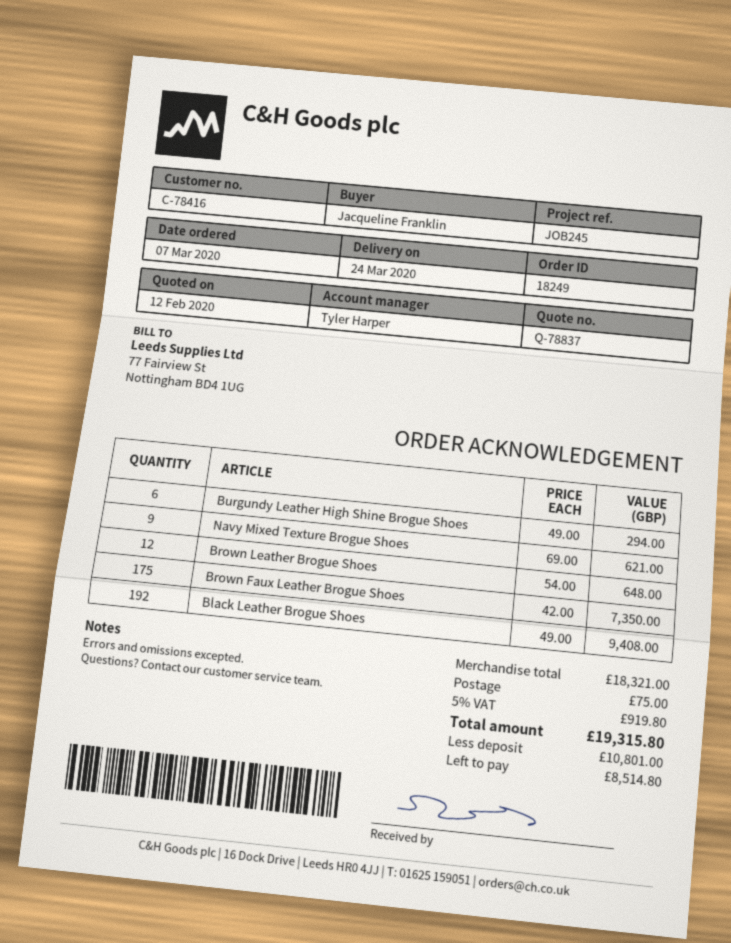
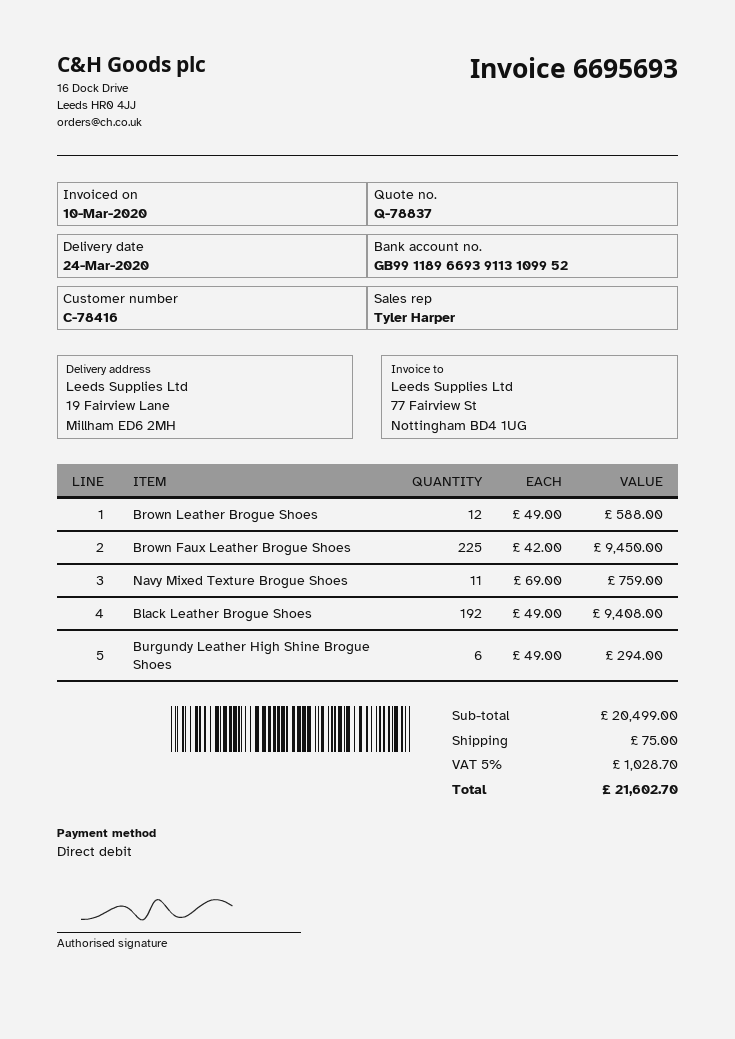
Navy Mixed Texture Brogue Shoes: 9 x 69.00 = 621.00 -> 11 x 69.00 = 759.00
Brown Leather Brogue Shoes: 12 x 54.00 = 648.00 -> 12 x 49.00 = 588.00
Brown Faux Leather Brogue Shoes: 175 x 42.00 = 7350.00 -> 225 x 42.00 = 9450.00
subtotal: 18321.00 -> 20499.00
tax: 5% = 919.80 -> 5% = 1028.70
total: 19315.80 -> 21602.70

